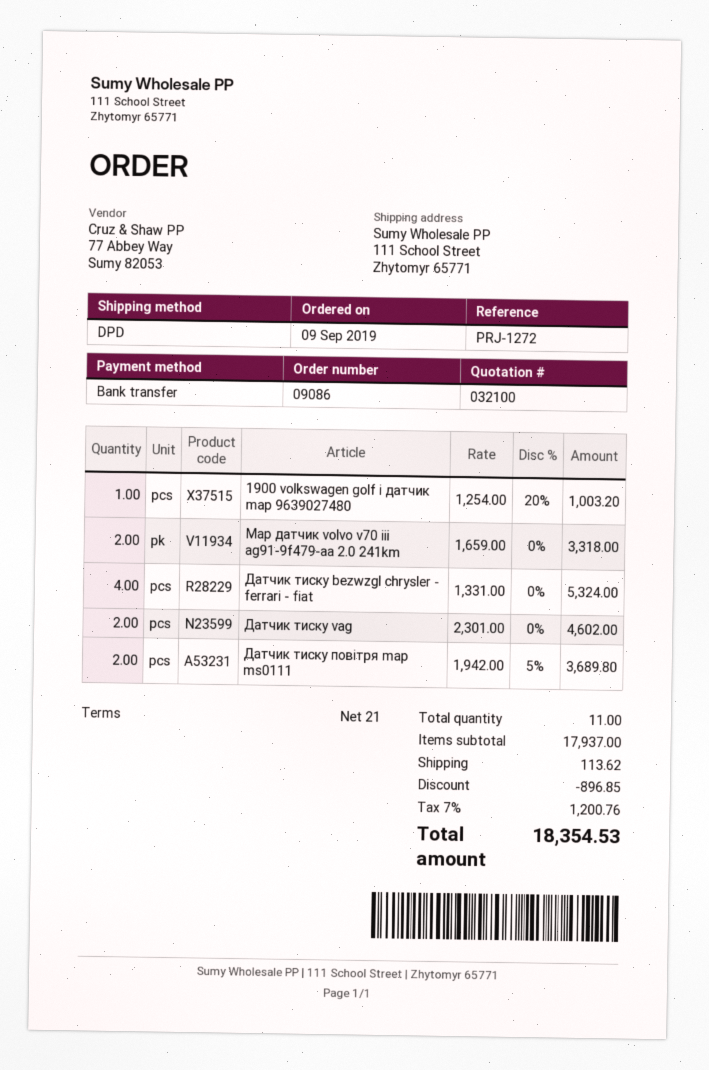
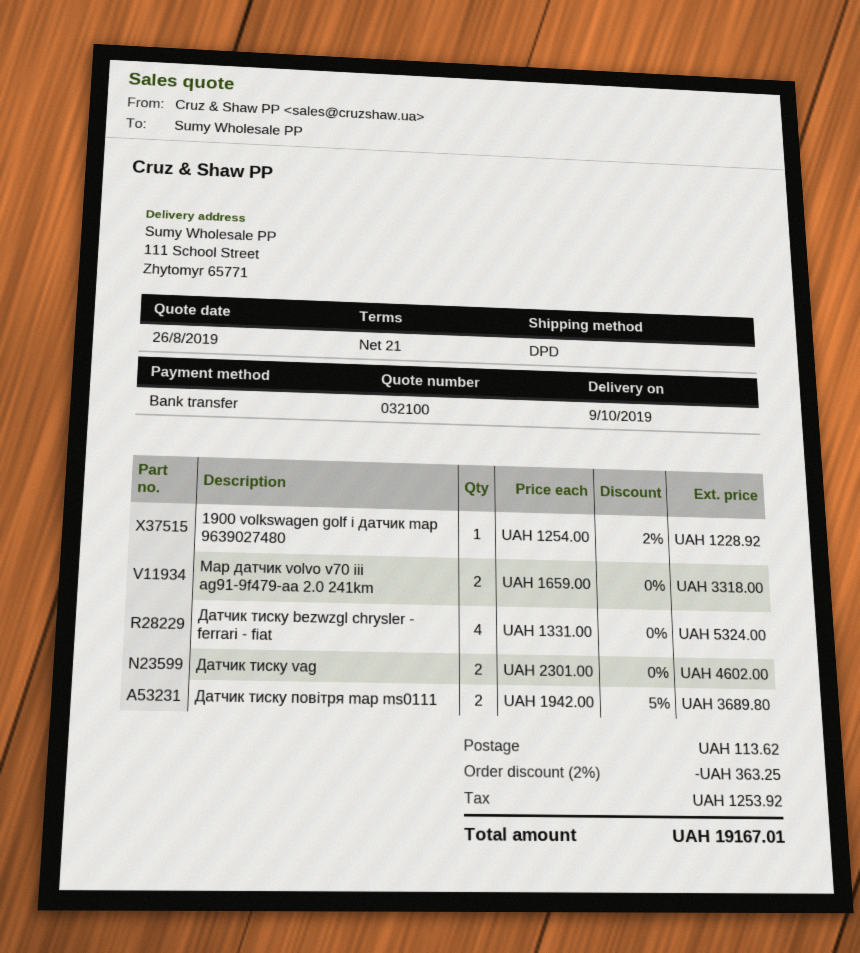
1900 volkswagen golf i датчик map 9639027480: 1 x 1254.00 - 20% = 1003.20 -> 1 x 1254.00 - 2% = 1228.92
discount: 896.85 -> 363.25
tax: 1200.76 -> 1253.92
total: 18354.53 -> 19167.01

